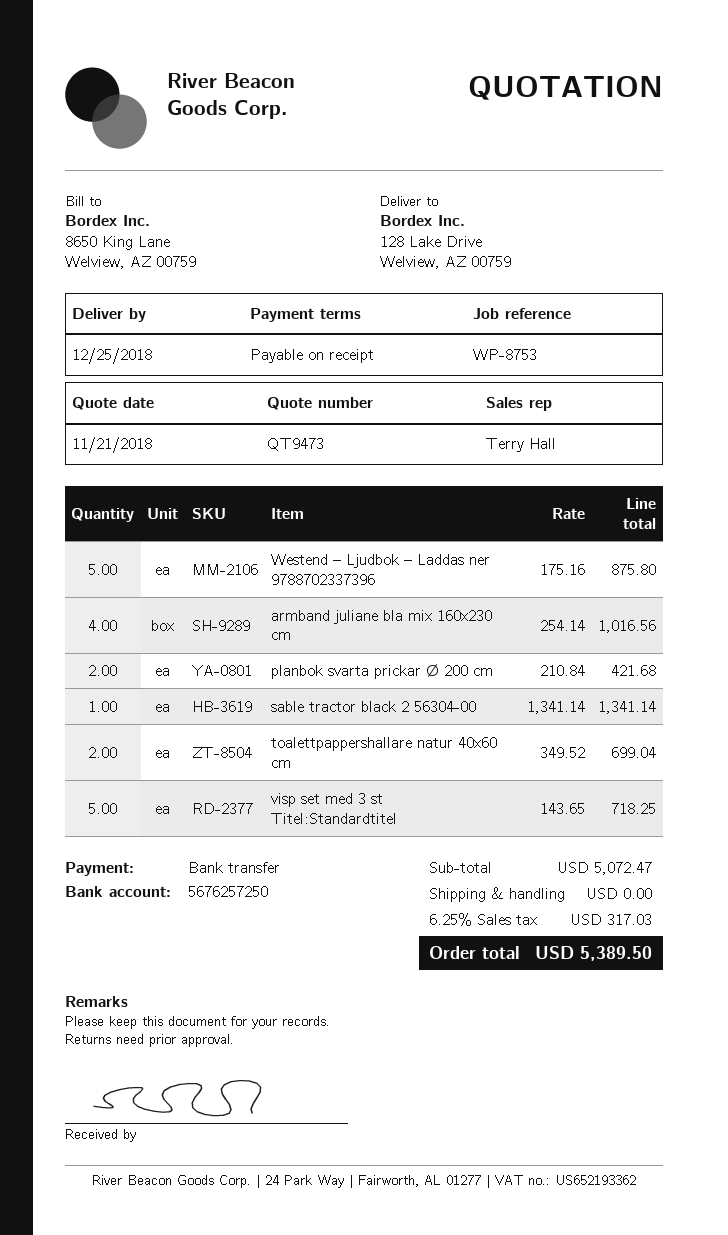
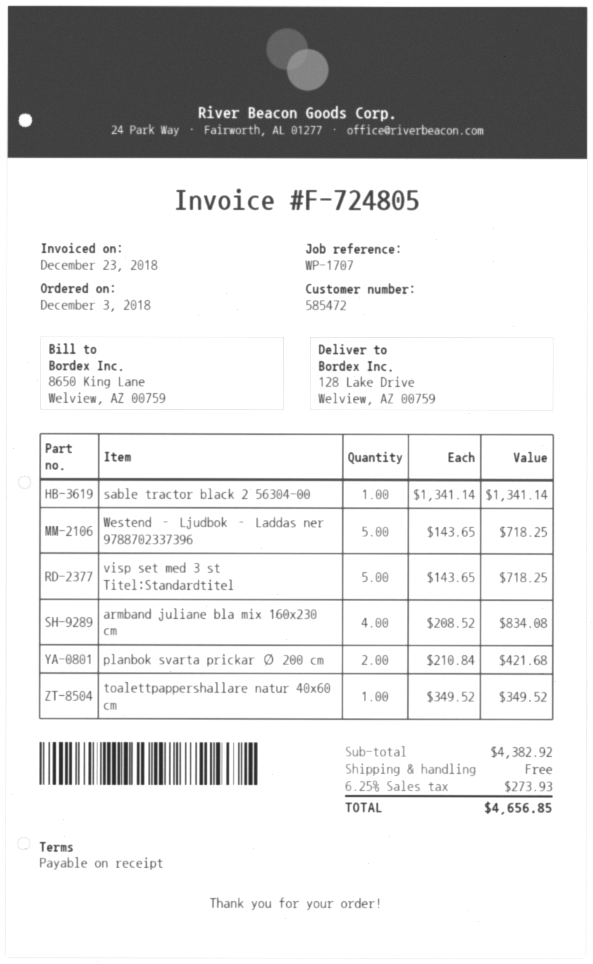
reference: WP-8753 -> WP-1707
Westend – Ljudbok – Laddas ner 9788702337396: 5 x 175.16 = 875.80 -> 5 x 143.65 = 718.25
armband juliane bla mix 160x230 cm: 4 x 254.14 = 1016.56 -> 4 x 208.52 = 834.08
toalettpappershallare natur 40x60 cm: 2 x 349.52 = 699.04 -> 1 x 349.52 = 349.52
subtotal: 5072.47 -> 4382.92
tax: 6.25% = 317.03 -> 6.25% = 273.93
total: 5389.50 -> 4656.85

